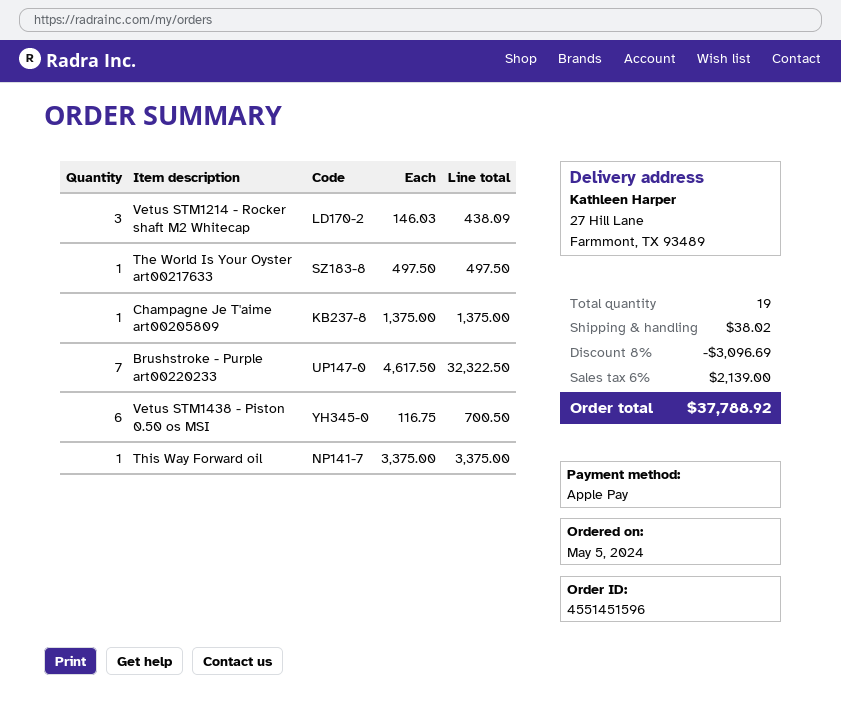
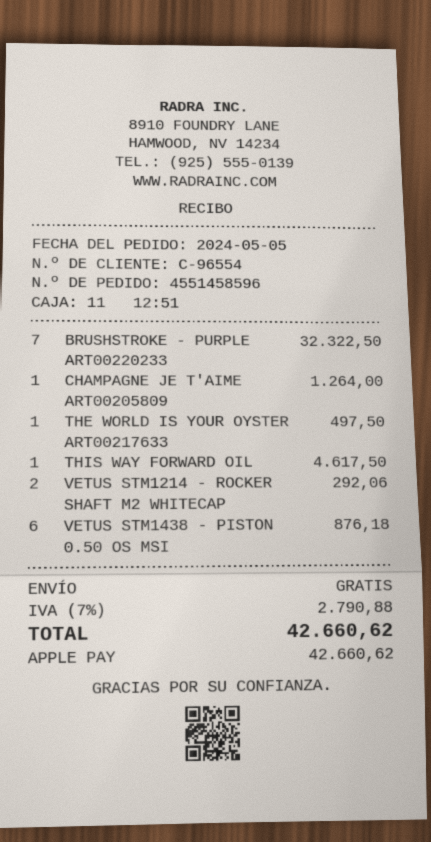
order number: 4551451596 -> 4551458596
Vetus STM1214 - Rocker shaft M2 Whitecap: 3 for 438.09 -> 2 for 292.06
Champagne Je T'aime art00205809: 1 for 1375.00 -> 1 for 1264.00
Vetus STM1438 - Piston 0.50 os MSI: 6 for 700.50 -> 6 for 876.18
This Way Forward oil: 1 for 3375.00 -> 1 for 4617.50
discount: 8% = 3096.69 -> none
shipping: 38.02 -> 0.00
tax: 6% = 2139.00 -> 7% = 2790.88
total: 37788.92 -> 42660.62

